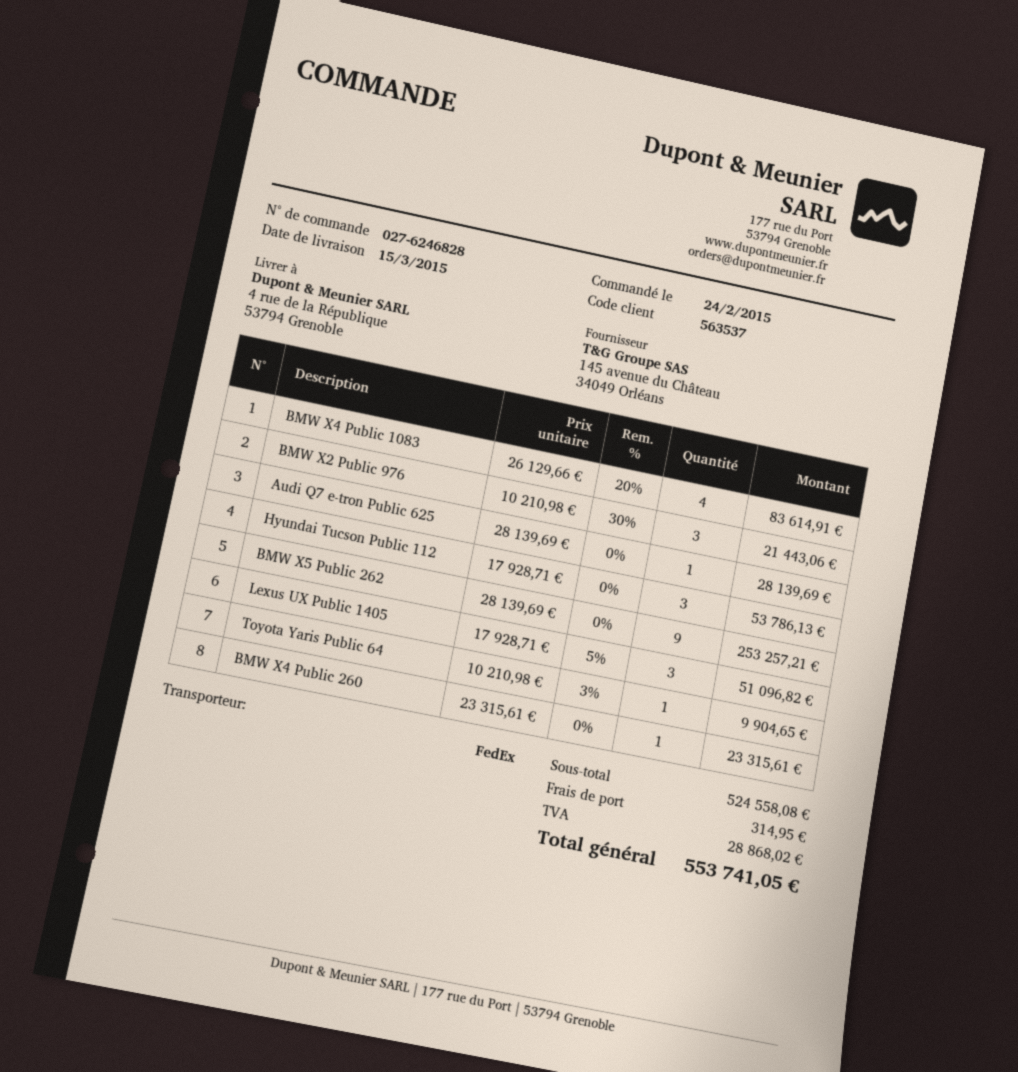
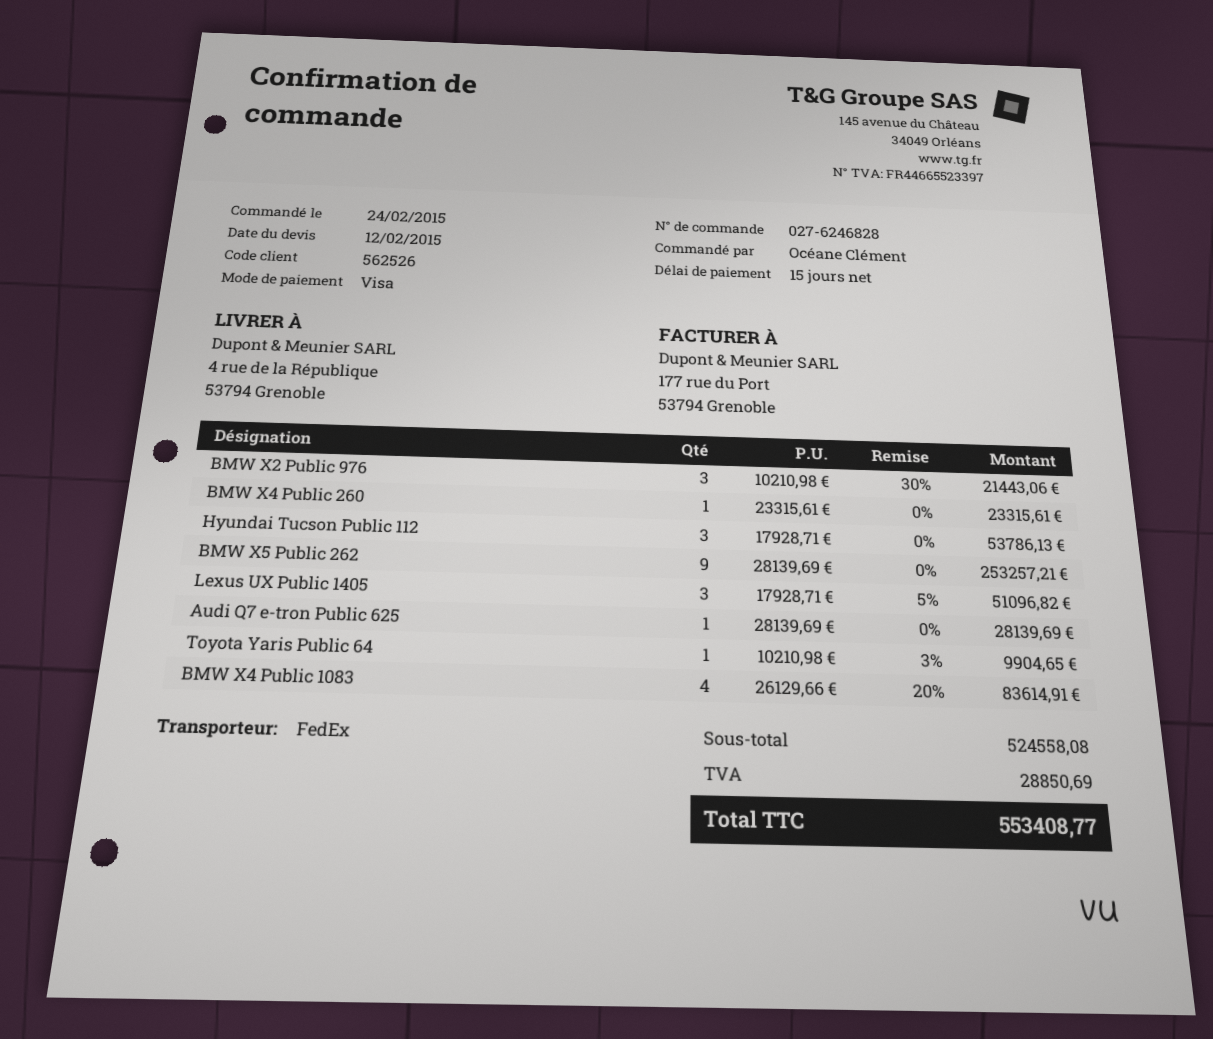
customer number: 563537 -> 562526
shipping: 314.95 -> none
tax: 28868.02 -> 28850.69
total: 553741.05 -> 553408.77

